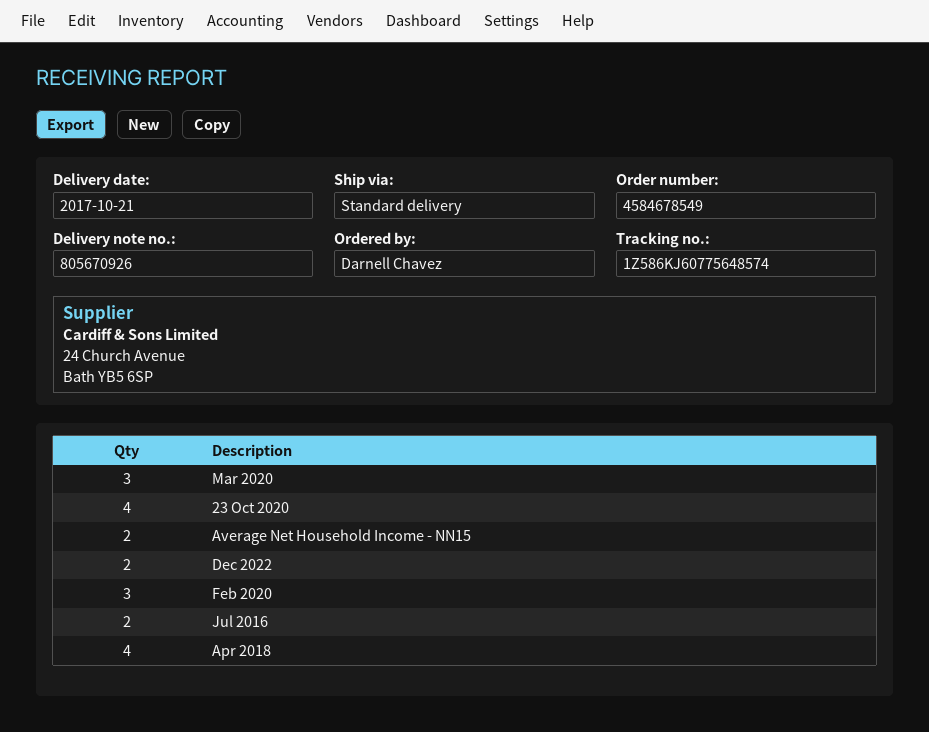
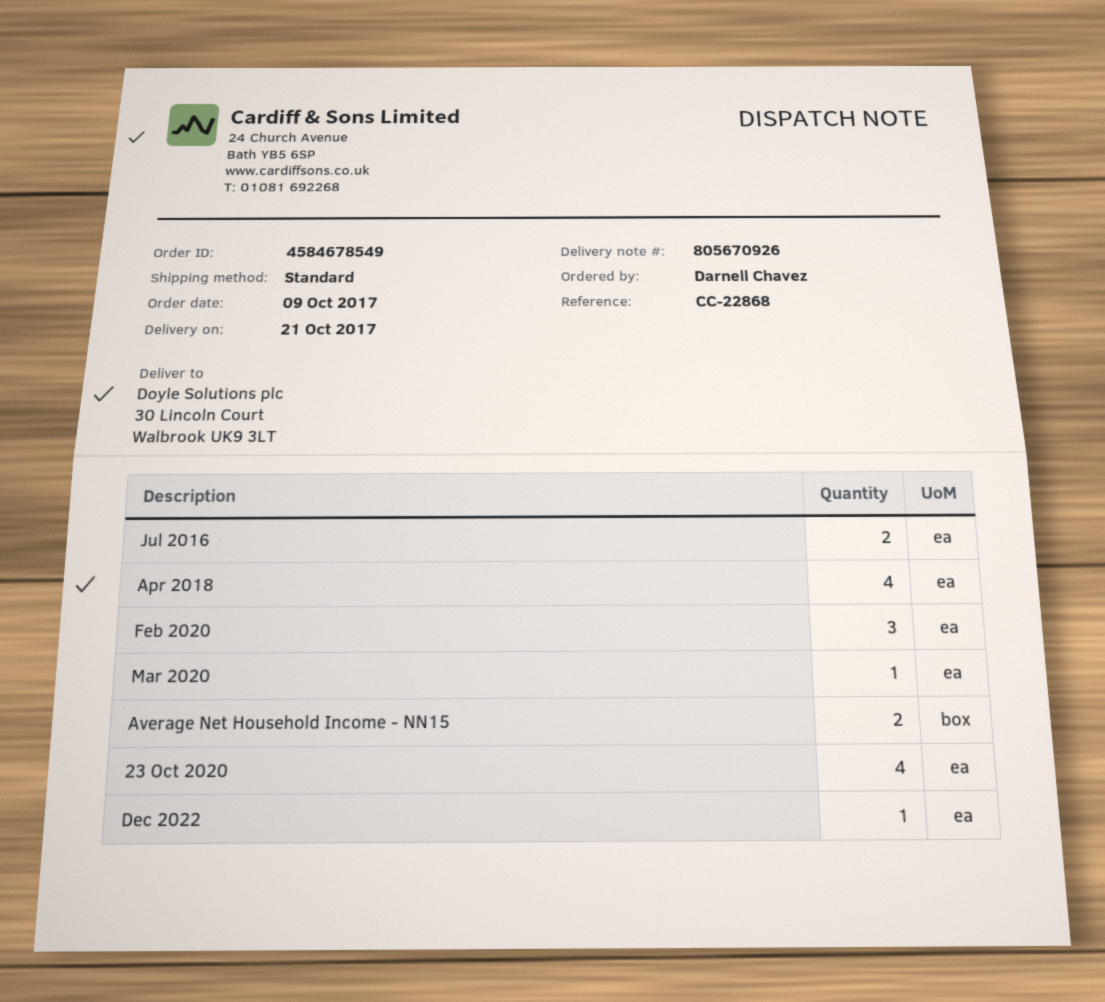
Mar 2020: 3 -> 1
Dec 2022: 2 -> 1

